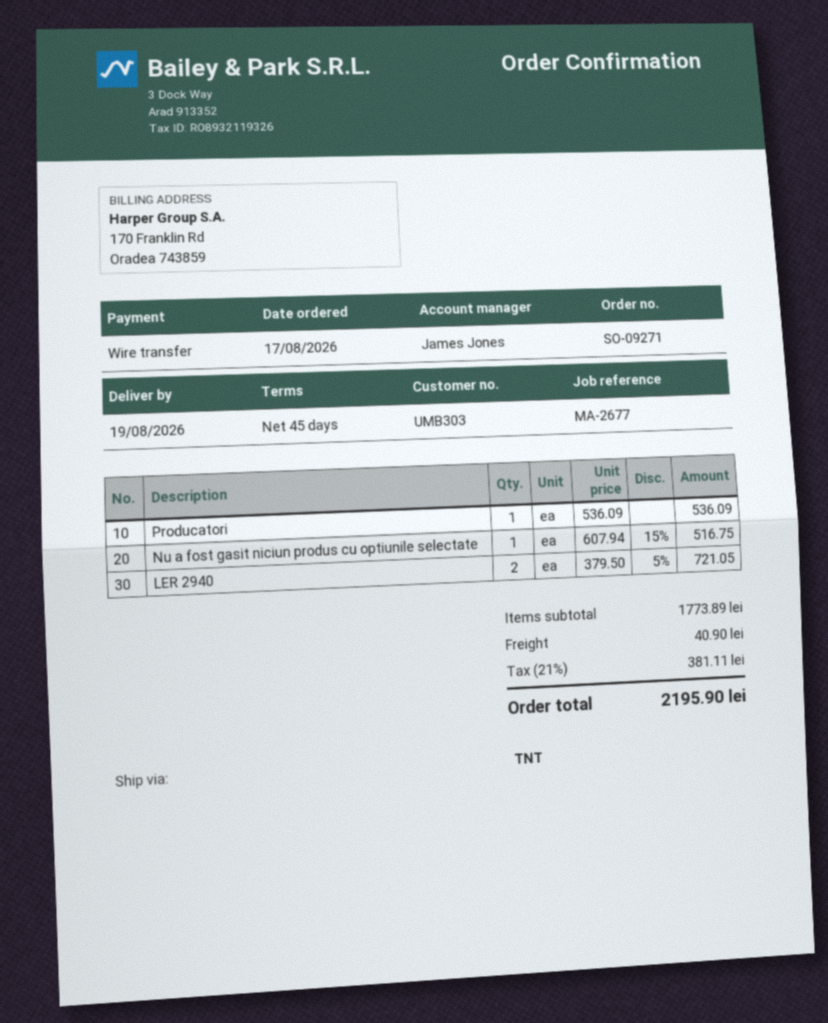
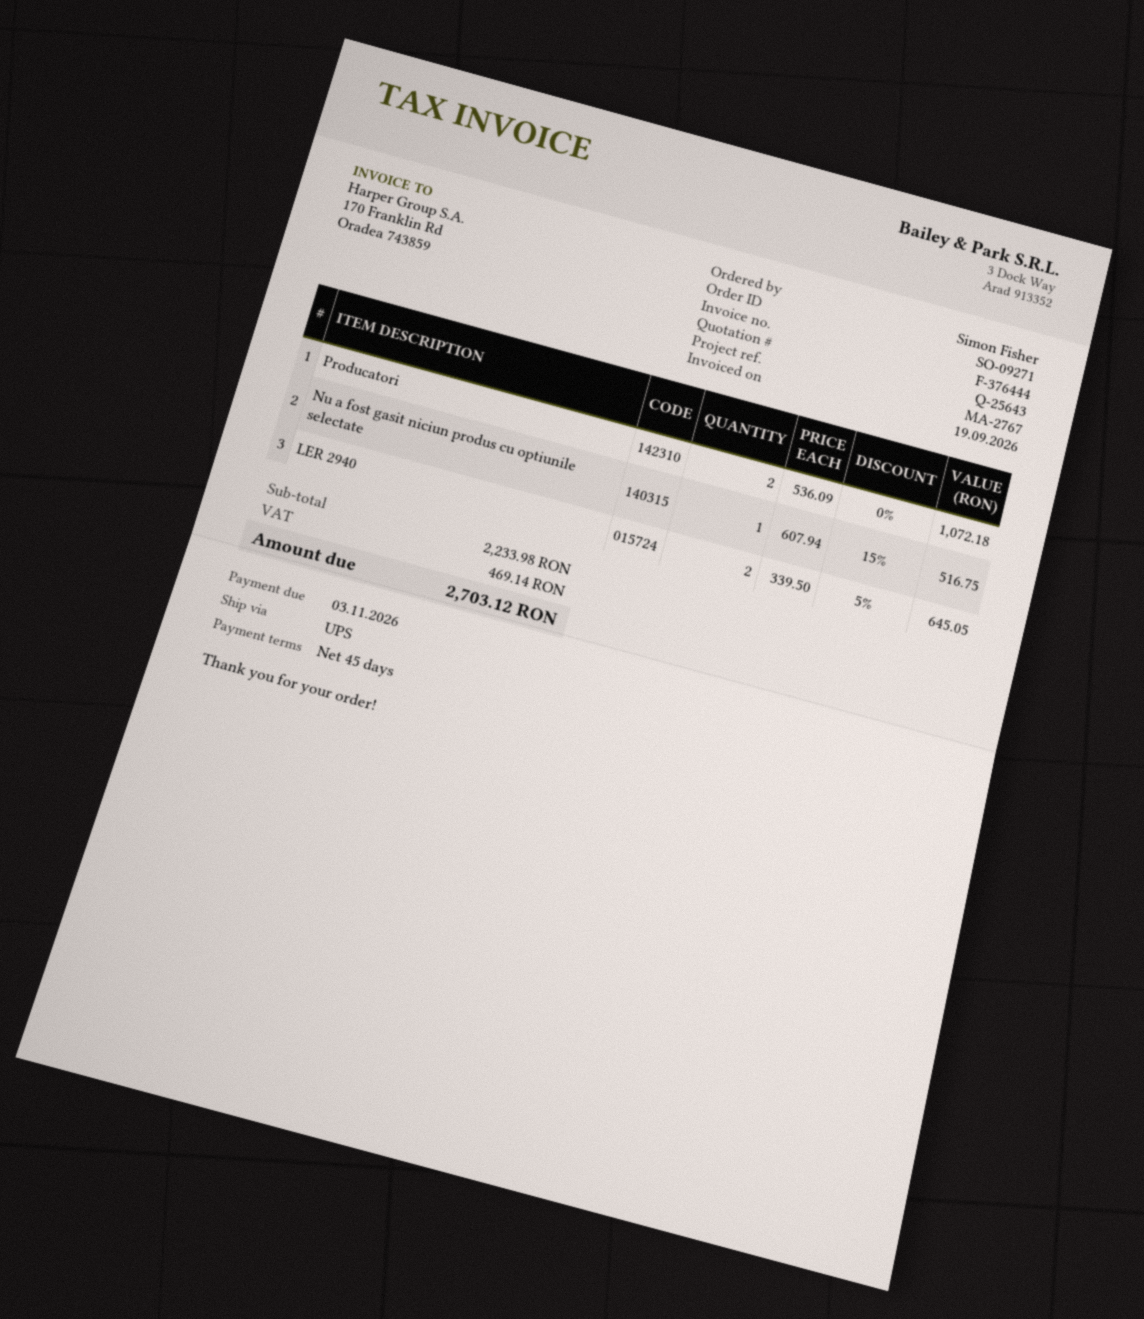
reference: MA-2677 -> MA-2767
shipping method: TNT -> UPS
Producatori: 1 x 536.09 = 536.09 -> 2 x 536.09 = 1072.18
LER 2940: 2 x 379.50 - 5% = 721.05 -> 2 x 339.50 - 5% = 645.05
subtotal: 1773.89 -> 2233.98
shipping: 40.90 -> none
tax: 381.11 -> 469.14
total: 2195.90 -> 2703.12

